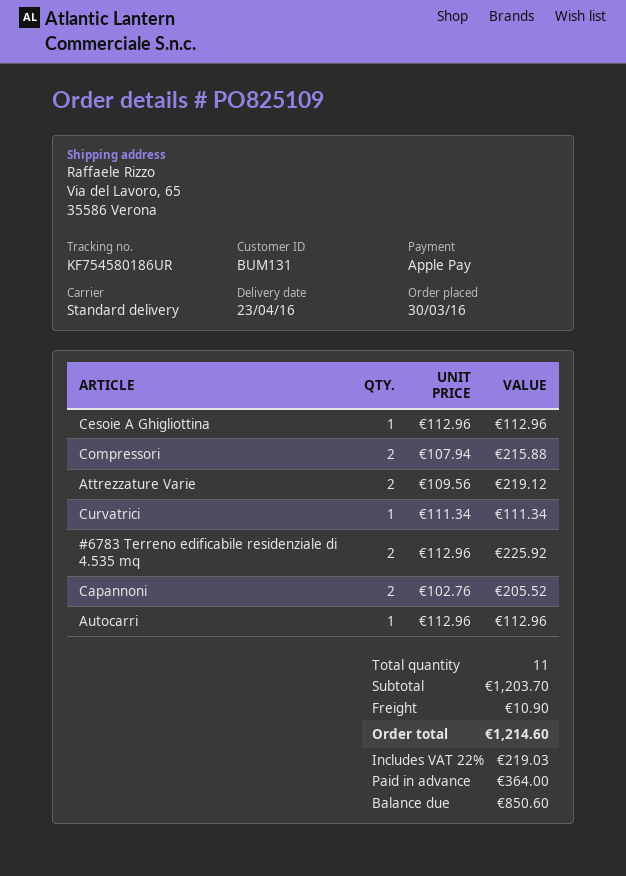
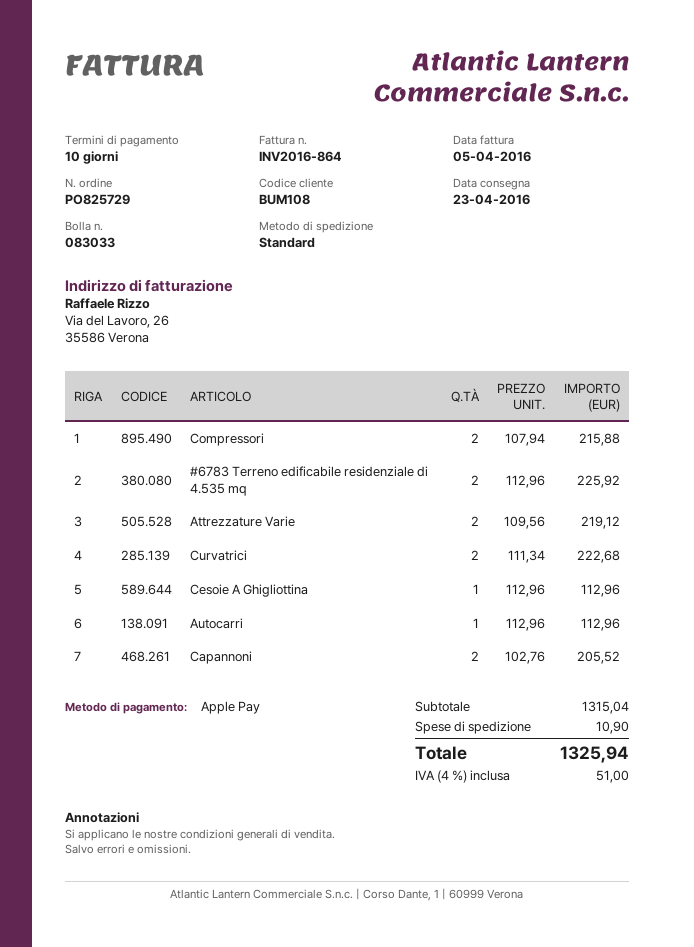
order number: PO825109 -> PO825729
customer number: BUM131 -> BUM108
Curvatrici: 1 x 111.34 = 111.34 -> 2 x 111.34 = 222.68
subtotal: 1203.70 -> 1315.04
tax: 22% = 219.03 -> 4% = 51.00
total: 1214.60 -> 1325.94

